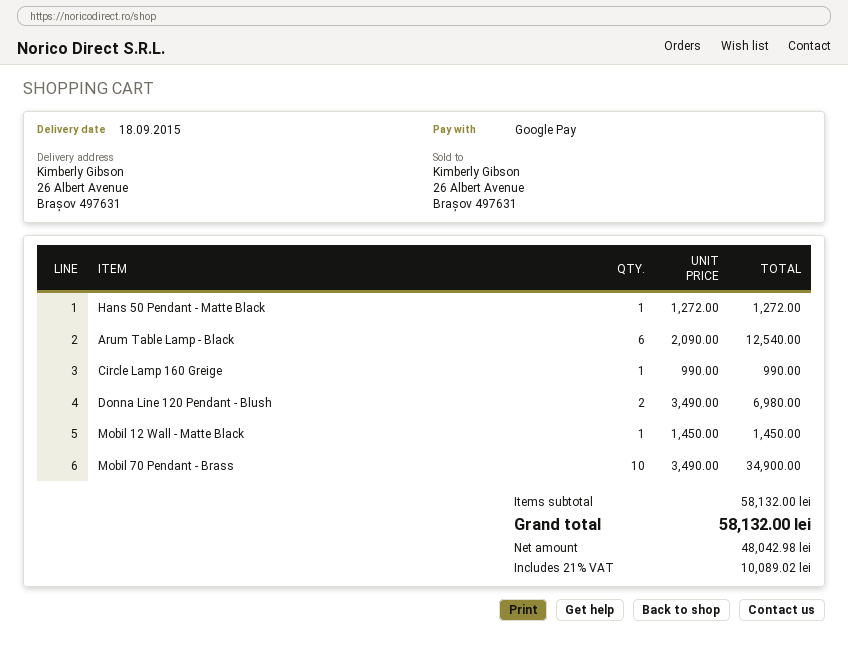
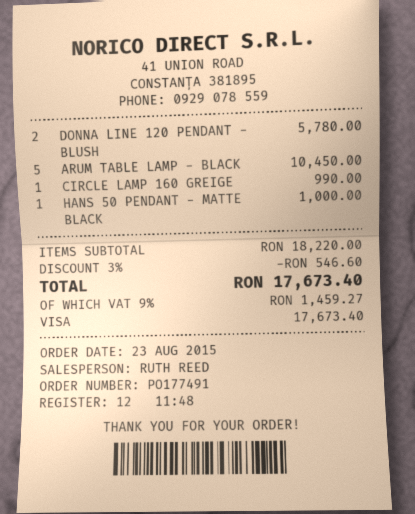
payment method: Google Pay -> Visa
Hans 50 Pendant - Matte Black: 1 for 1272.00 -> 1 for 1000.00
Arum Table Lamp - Black: 6 for 12540.00 -> 5 for 10450.00
Donna Line 120 Pendant - Blush: 2 for 6980.00 -> 2 for 5780.00
Mobil 12 Wall - Matte Black: 1 for 1450.00 -> none
Mobil 70 Pendant - Brass: 10 for 34900.00 -> none
subtotal: 58132.00 -> 18220.00
discount: none -> 3% = 546.60
tax: 21% = 10089.02 -> 9% = 1459.27
total: 58132.00 -> 17673.40

